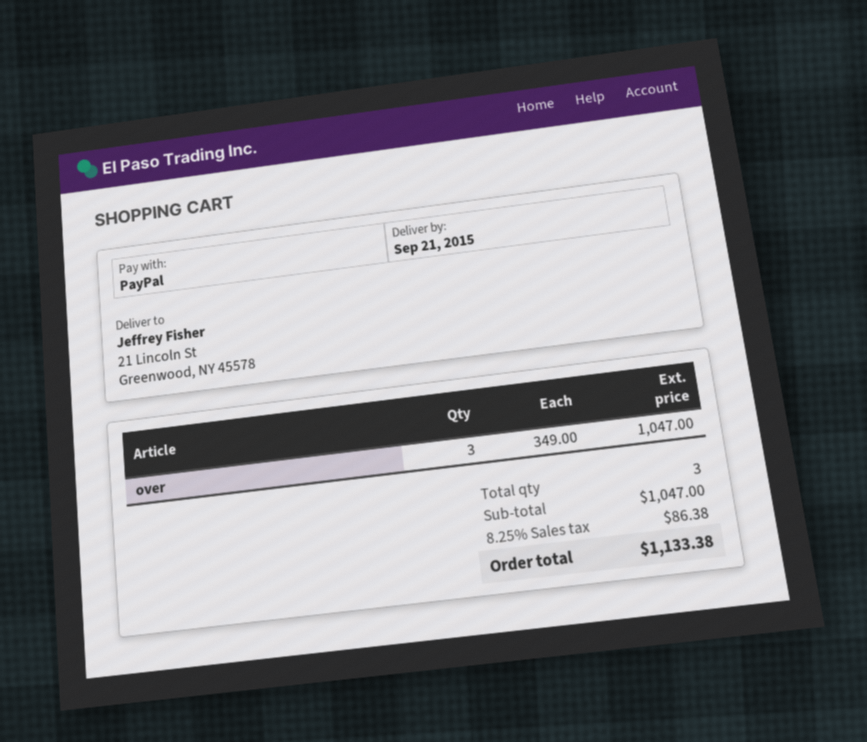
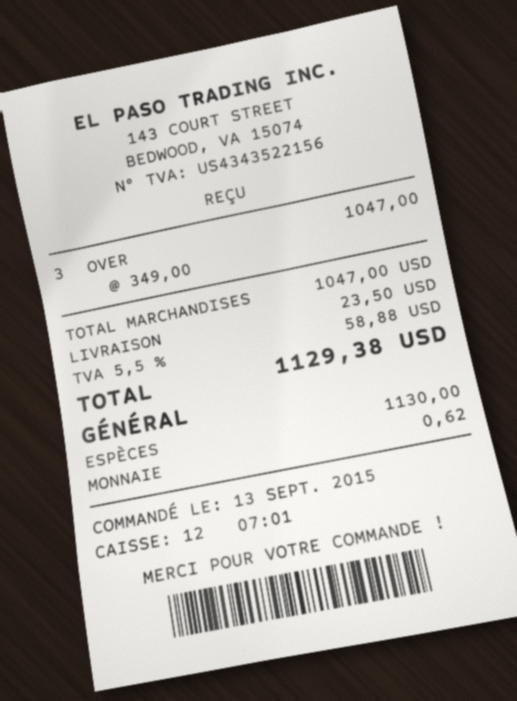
payment method: PayPal -> cash
shipping: none -> 23.50
tax: 8.25% = 86.38 -> 5.5% = 58.88
total: 1133.38 -> 1129.38

